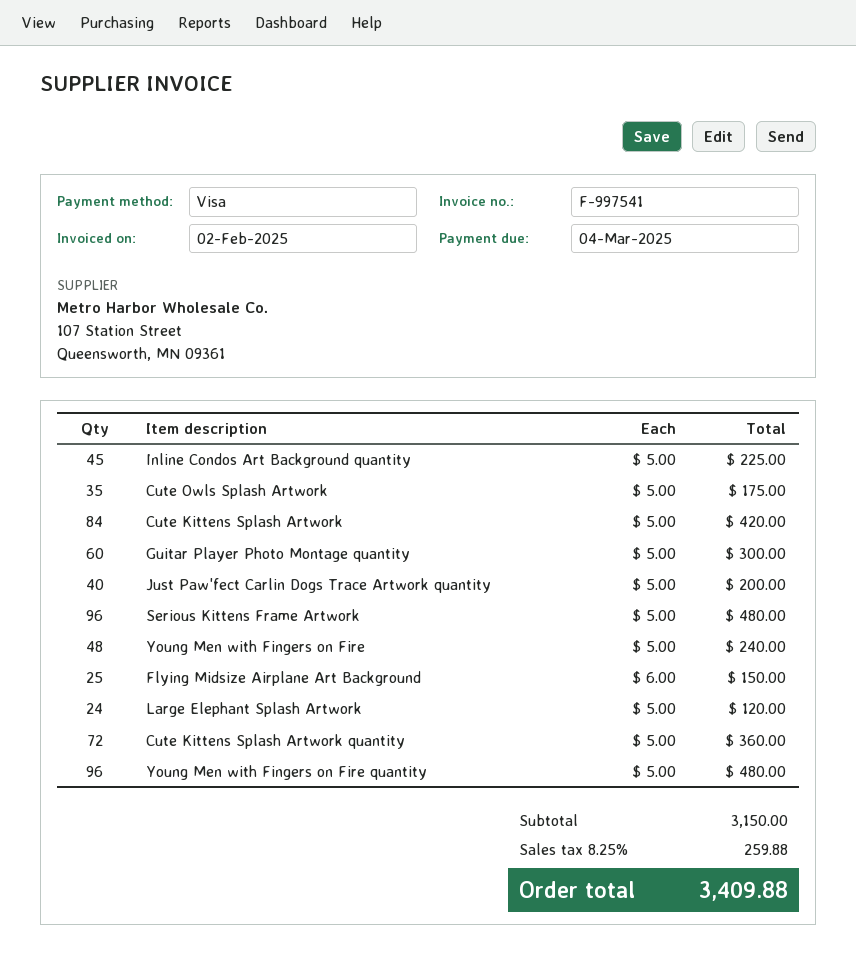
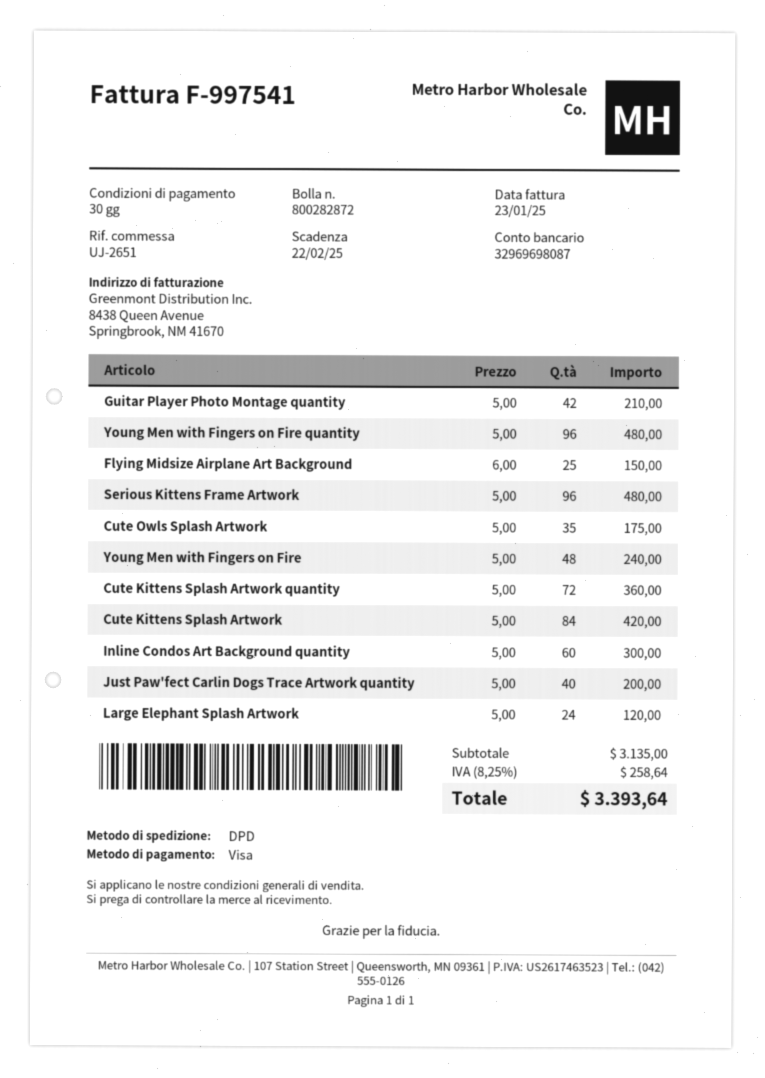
invoice date: 2025-02-02 -> 2025-01-23
due date: 2025-03-04 -> 2025-02-22
Inline Condos Art Background quantity: 45 x 5.00 = 225.00 -> 60 x 5.00 = 300.00
Guitar Player Photo Montage quantity: 60 x 5.00 = 300.00 -> 42 x 5.00 = 210.00
subtotal: 3150.00 -> 3135.00
tax: 8.25% = 259.88 -> 8.25% = 258.64
total: 3409.88 -> 3393.64

